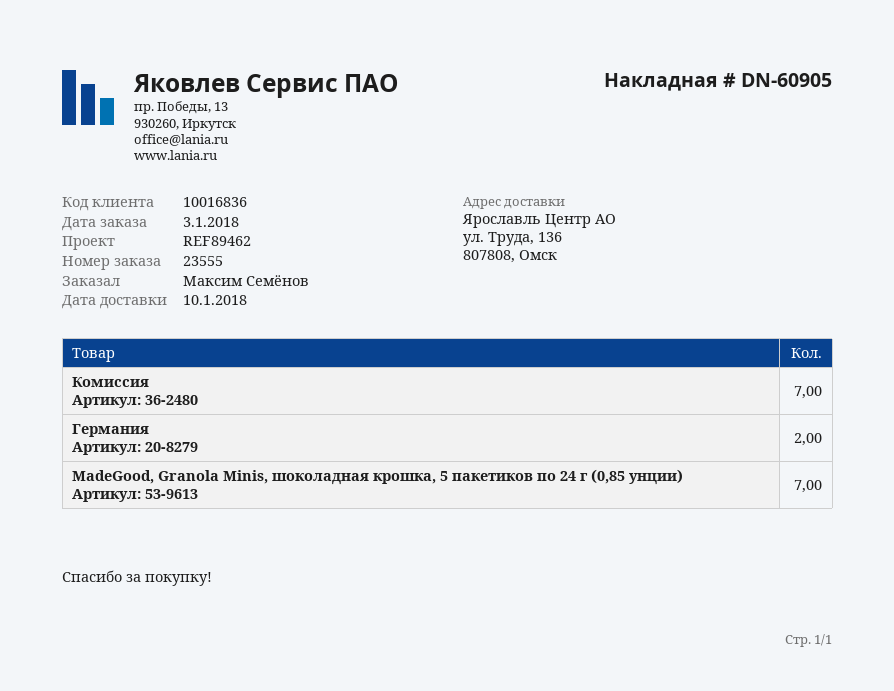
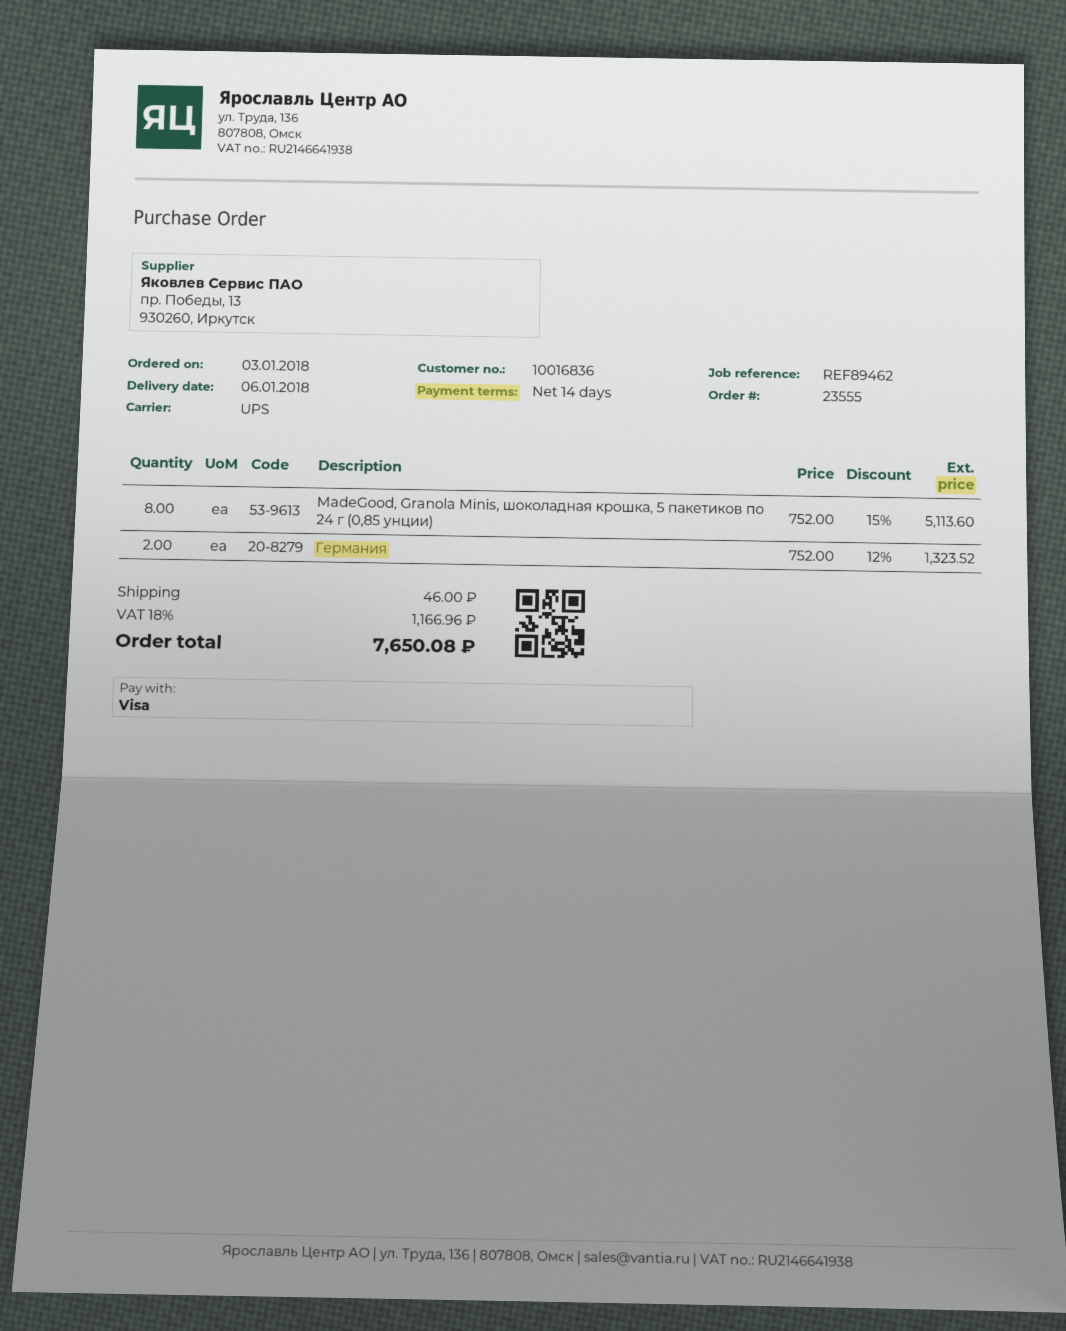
delivery date: 2018-01-10 -> 2018-01-06
Комиссия: 7 -> none
MadeGood, Granola Minis, шоколадная крошка, 5 пакетиков по 24 г (0,85 унции): 7 -> 8

